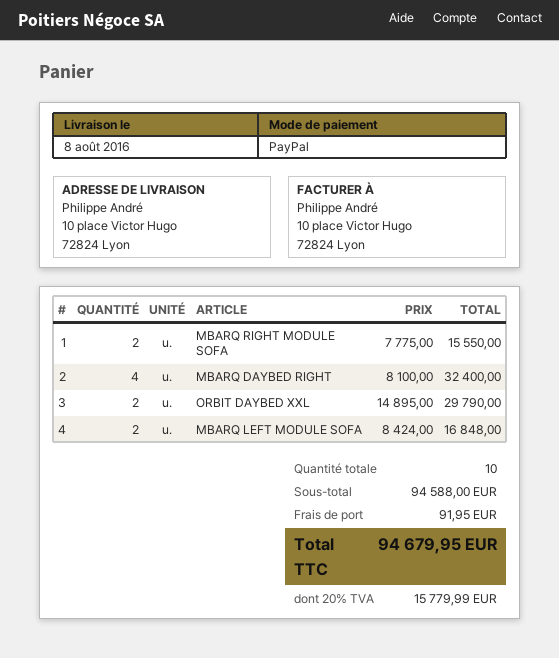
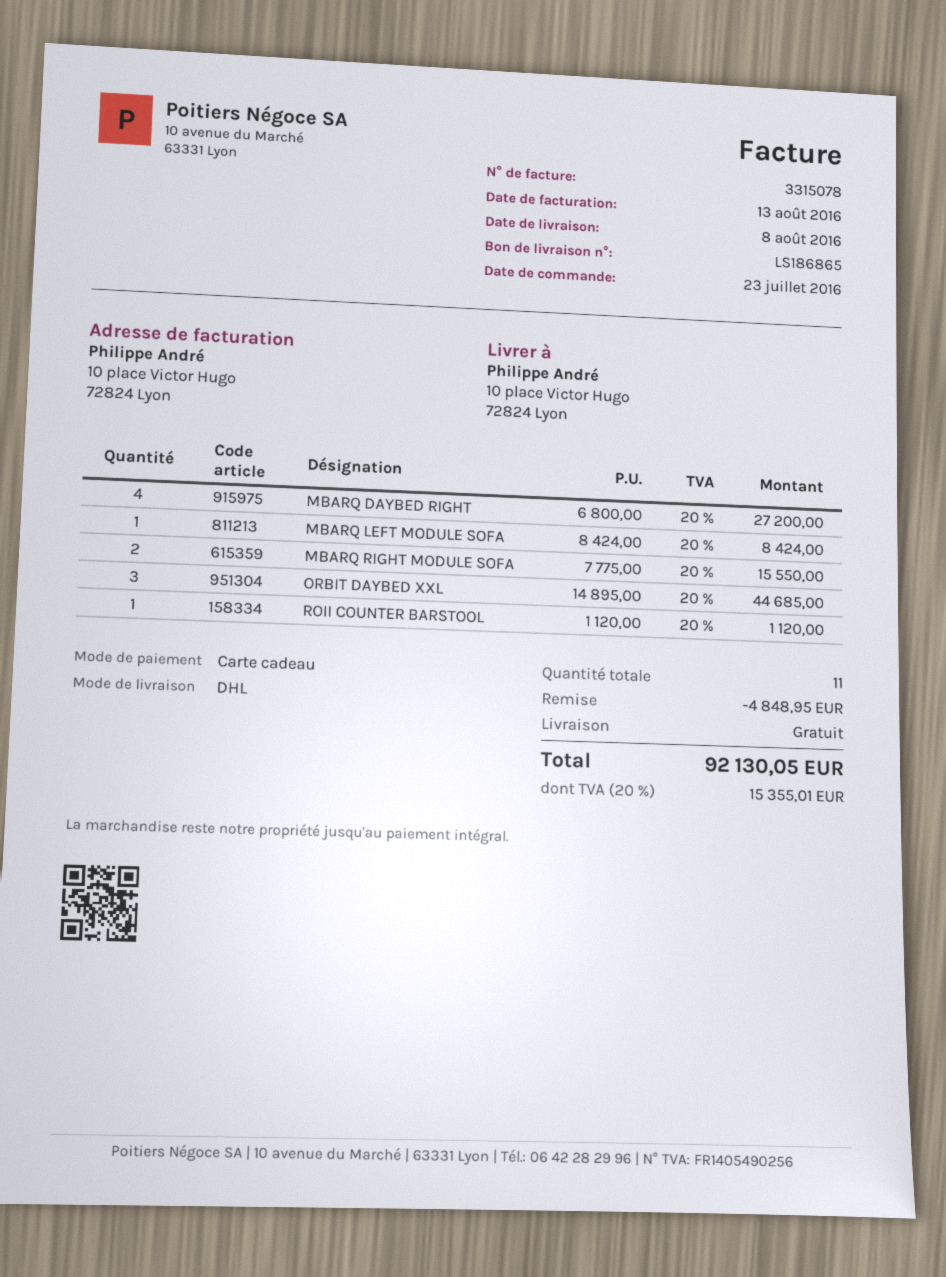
payment method: PayPal -> gift card
MBARQ DAYBED RIGHT: 4 x 8100.00 = 32400.00 -> 4 x 6800.00 = 27200.00
ORBIT DAYBED XXL: 2 x 14895.00 = 29790.00 -> 3 x 14895.00 = 44685.00
MBARQ LEFT MODULE SOFA: 2 x 8424.00 = 16848.00 -> 1 x 8424.00 = 8424.00
ROII COUNTER BARSTOOL: none -> 1 x 1120.00 = 1120.00
total quantity: 10 -> 11
discount: none -> 4848.95
shipping: 91.95 -> 0.00
tax: 20% = 15779.99 -> 20% = 15355.01
total: 94679.95 -> 92130.05

